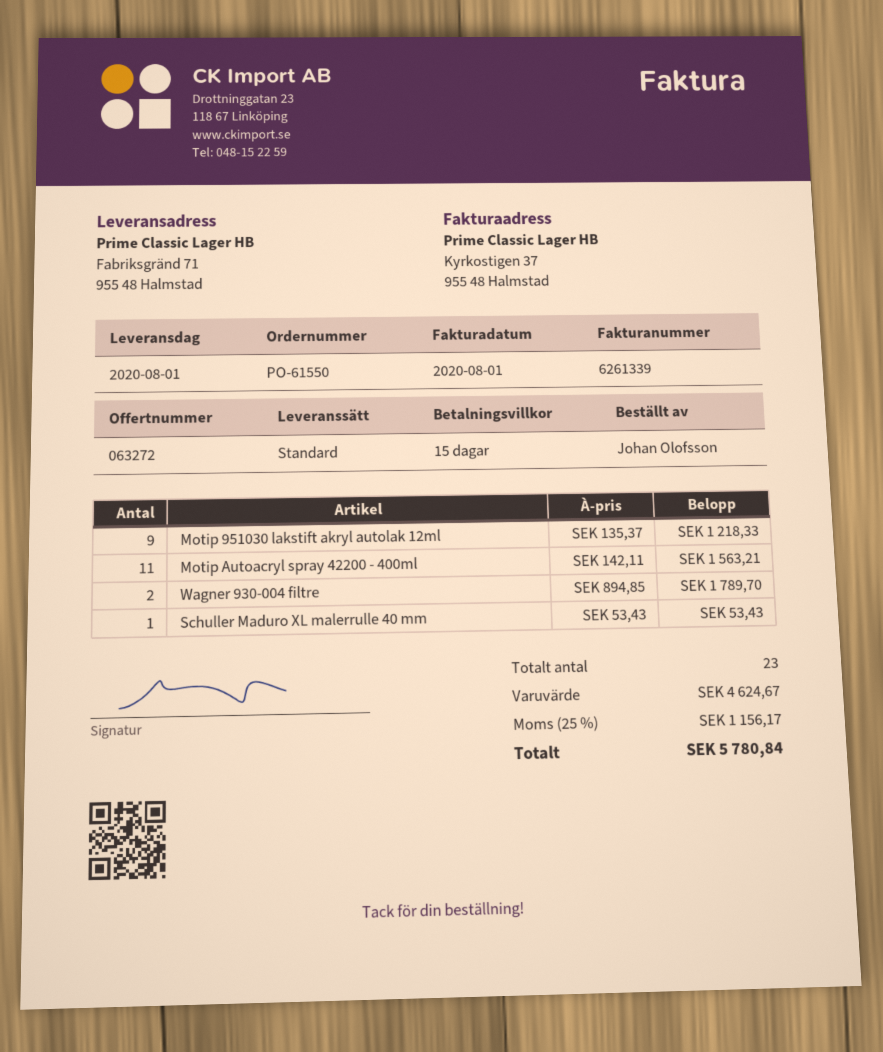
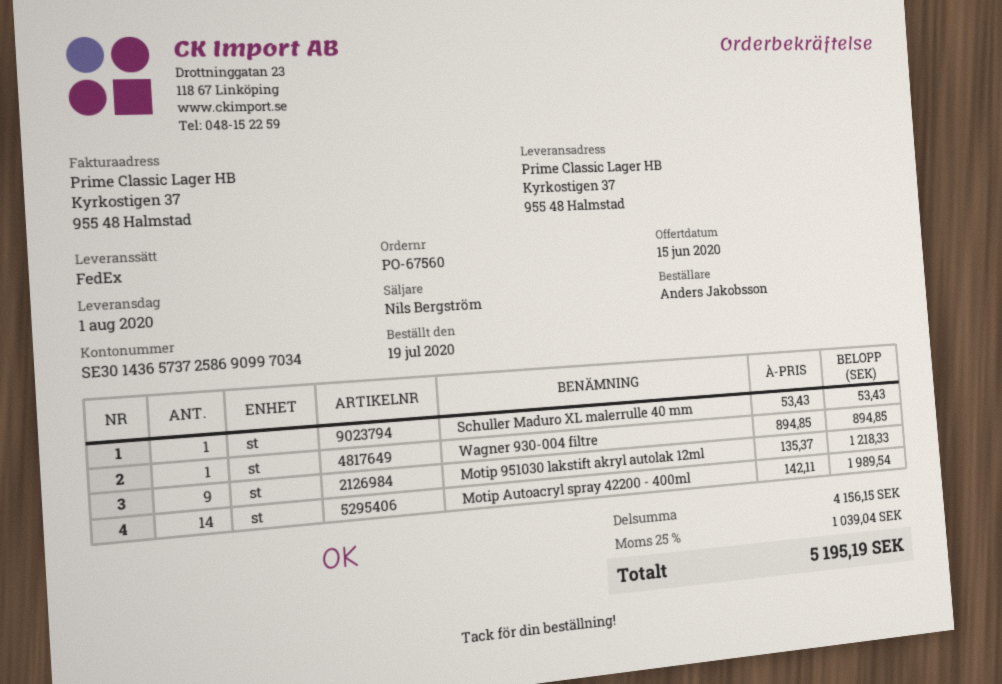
order number: PO-61550 -> PO-67560
ordered by: Johan Olofsson -> Anders Jakobsson
shipping method: standard -> FedEx
ship to: Fabriksgränd 71, 955 48 Halmstad -> Kyrkostigen 37, 955 48 Halmstad
Motip Autoacryl spray 42200 - 400ml: 11 x 142.11 = 1563.21 -> 14 x 142.11 = 1989.54
Wagner 930-004 filtre: 2 x 894.85 = 1789.70 -> 1 x 894.85 = 894.85
subtotal: 4624.67 -> 4156.15
tax: 25% = 1156.17 -> 25% = 1039.04
total: 5780.84 -> 5195.19

